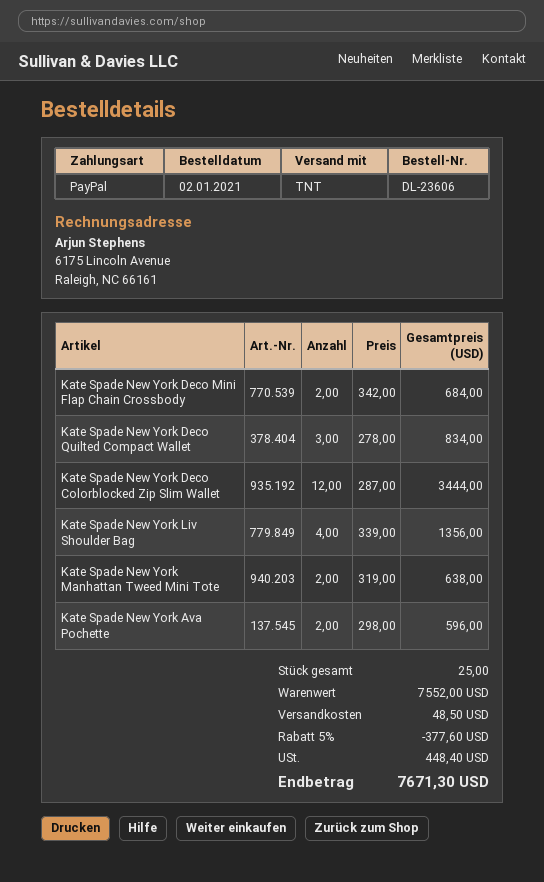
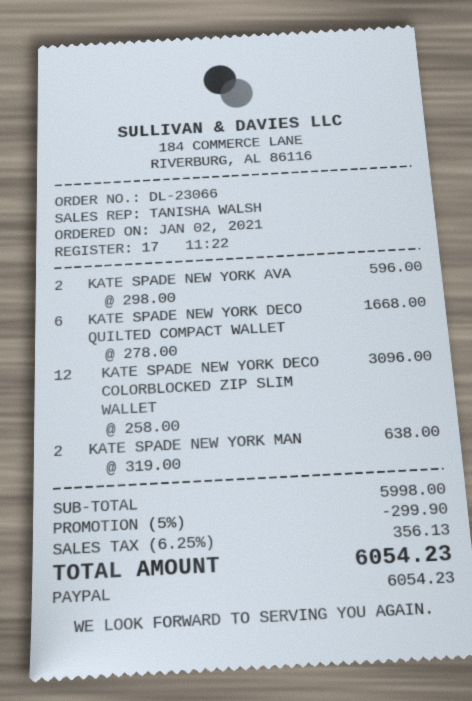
order number: DL-23606 -> DL-23066
Kate Spade New York Deco Mini Flap Chain Crossbody: 2 x 342.00 = 684.00 -> none
Kate Spade New York Deco Quilted Compact Wallet: 3 x 278.00 = 834.00 -> 6 x 278.00 = 1668.00
Kate Spade New York Deco Colorblocked Zip Slim Wallet: 12 x 287.00 = 3444.00 -> 12 x 258.00 = 3096.00
Kate Spade New York Liv Shoulder Bag: 4 x 339.00 = 1356.00 -> none
subtotal: 7552.00 -> 5998.00
discount: 5% = 377.60 -> 5% = 299.90
shipping: 48.50 -> none
tax: 448.40 -> 356.13
total: 7671.30 -> 6054.23

